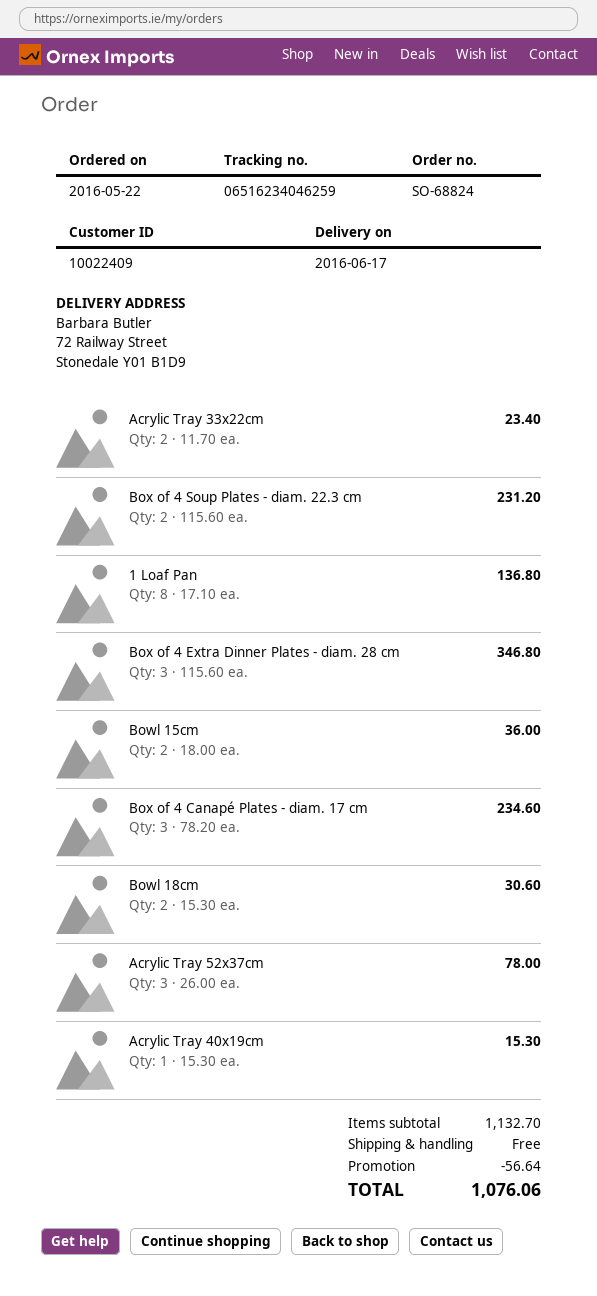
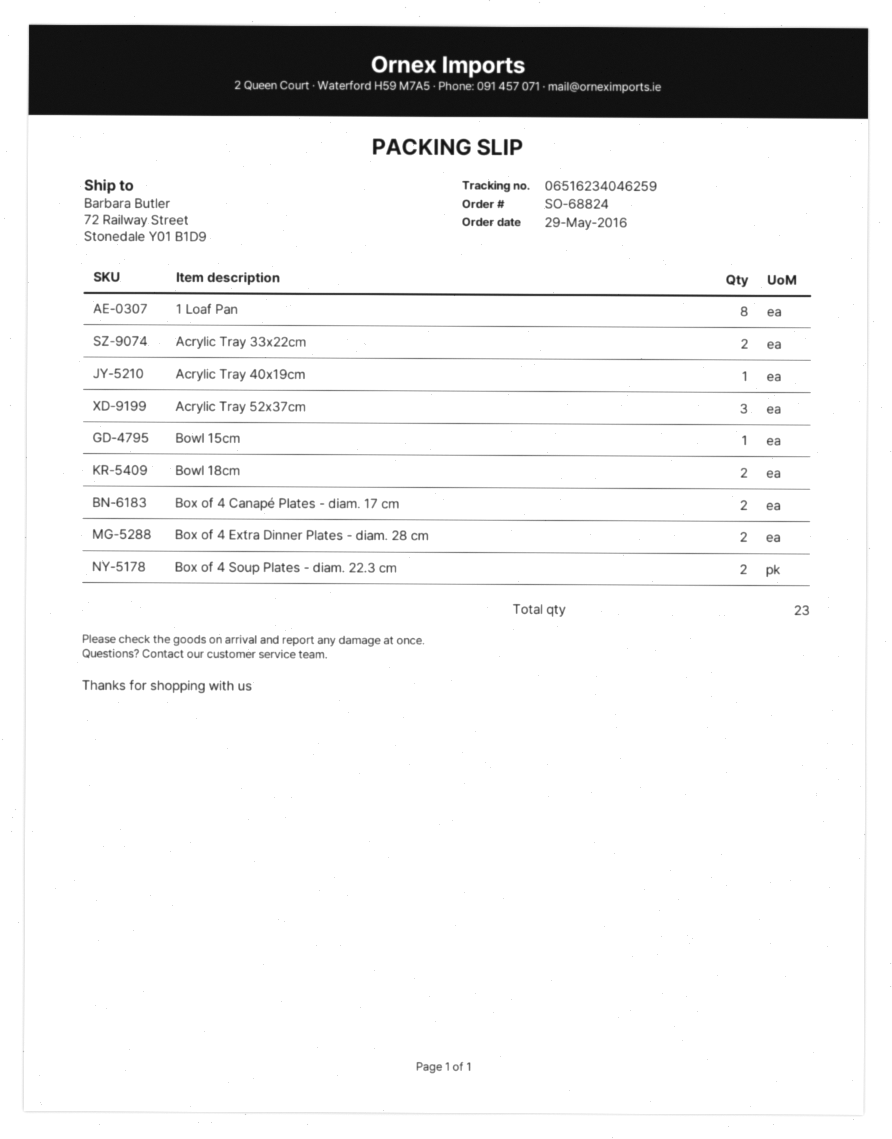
order date: 2016-05-22 -> 2016-05-29
Box of 4 Extra Dinner Plates - diam. 28 cm: 3 -> 2
Bowl 15cm: 2 -> 1
Box of 4 Canapé Plates - diam. 17 cm: 3 -> 2

